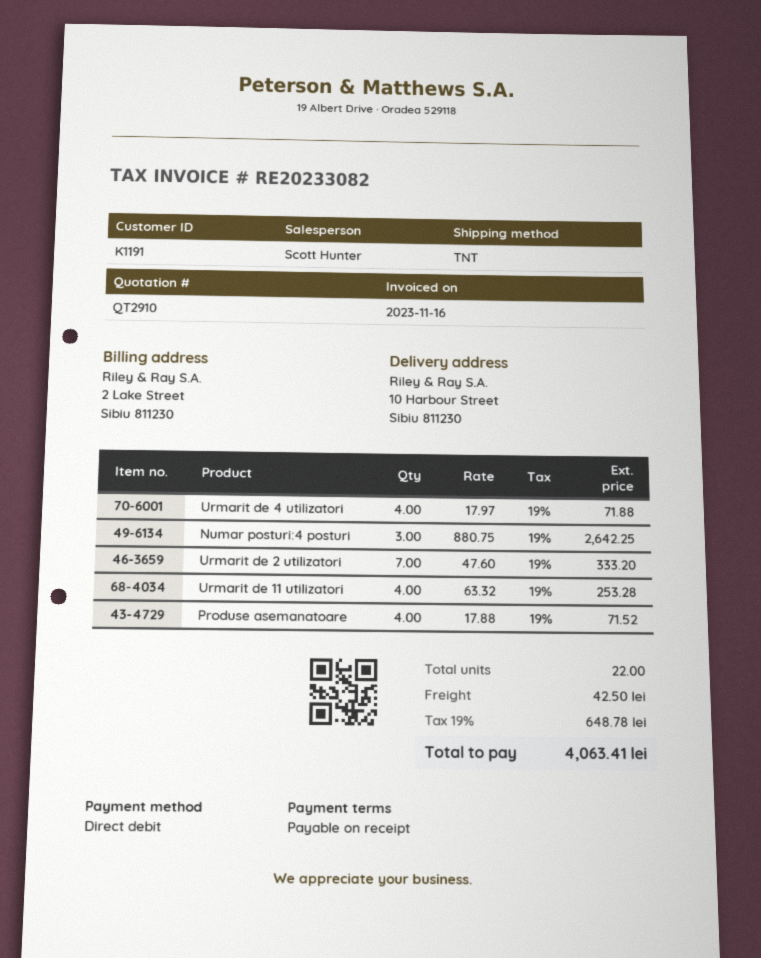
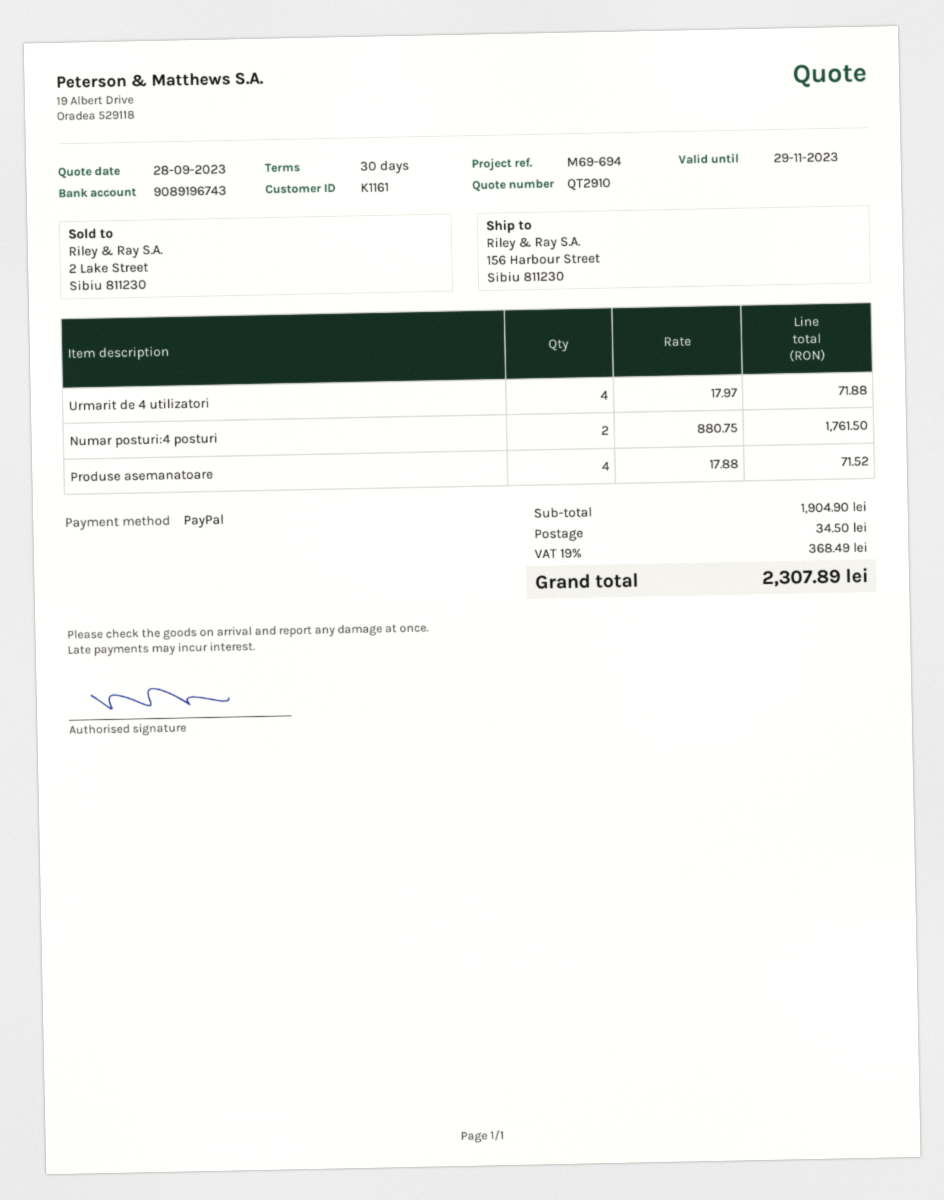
payment terms: on receipt -> 30 days
customer number: K1191 -> K1161
payment method: direct debit -> PayPal
ship to: 10 Harbour Street, Sibiu 811230 -> 156 Harbour Street, Sibiu 811230
Numar posturi:4 posturi: 3 x 880.75 = 2642.25 -> 2 x 880.75 = 1761.50
Urmarit de 2 utilizatori: 7 x 47.60 = 333.20 -> none
Urmarit de 11 utilizatori: 4 x 63.32 = 253.28 -> none
shipping: 42.50 -> 34.50
tax: 19% = 648.78 -> 19% = 368.49
total: 4063.41 -> 2307.89

